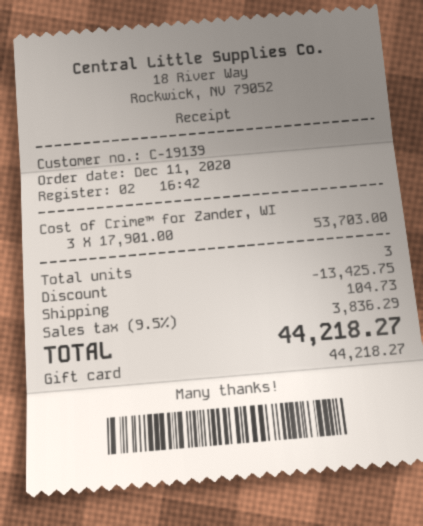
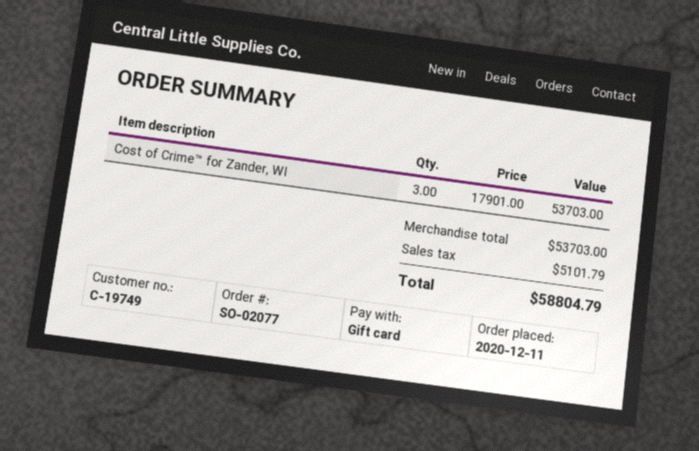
customer number: C-19139 -> C-19749
discount: 13425.75 -> none
shipping: 104.73 -> none
tax: 3836.29 -> 5101.79
total: 44218.27 -> 58804.79

